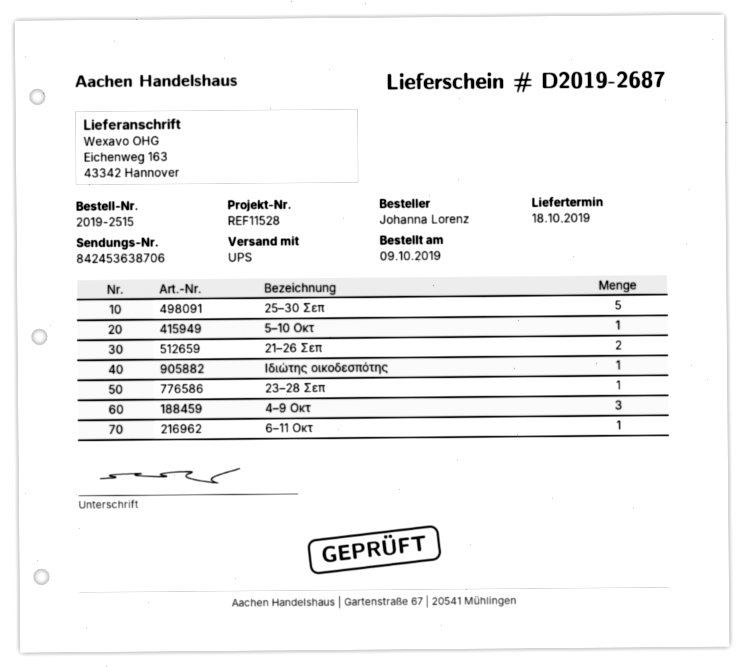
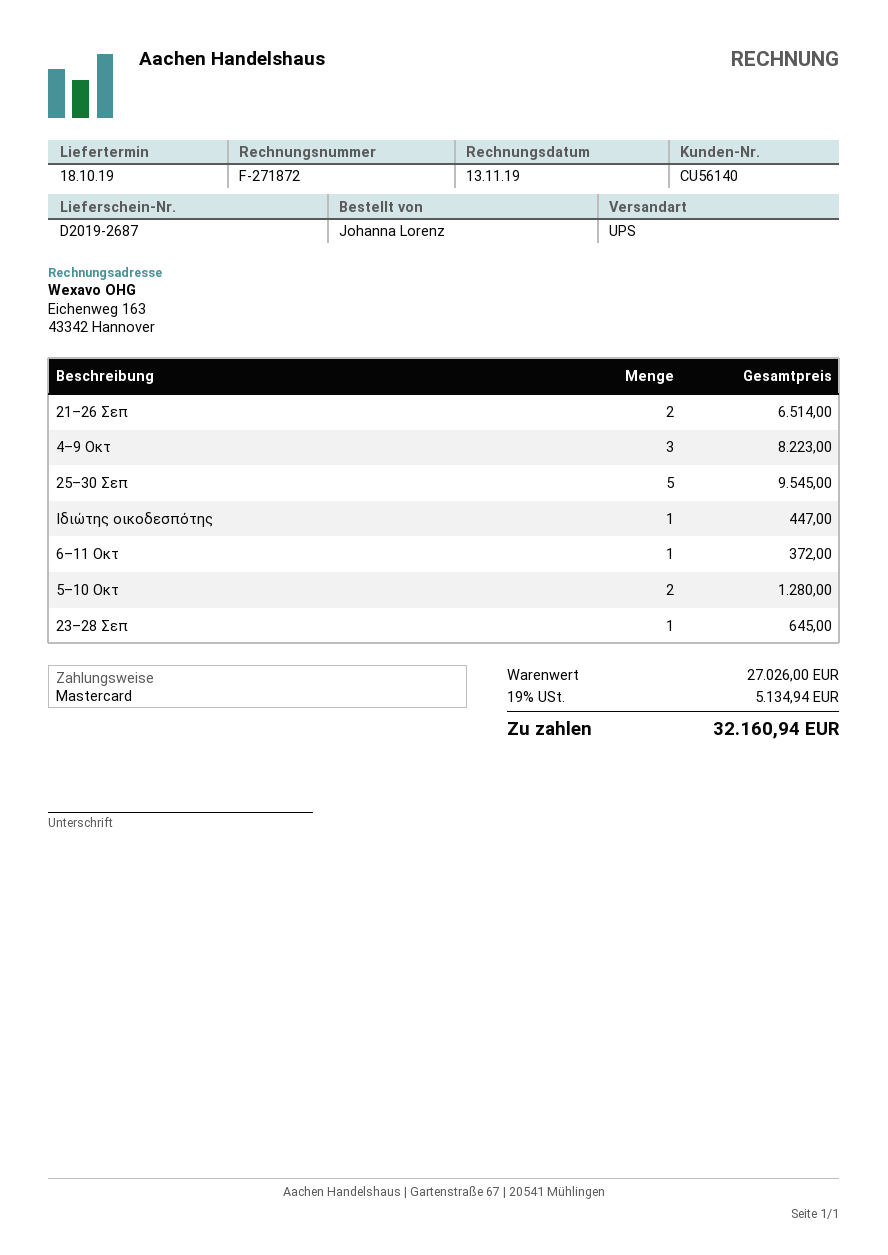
5–10 Οκτ: 1 -> 2

